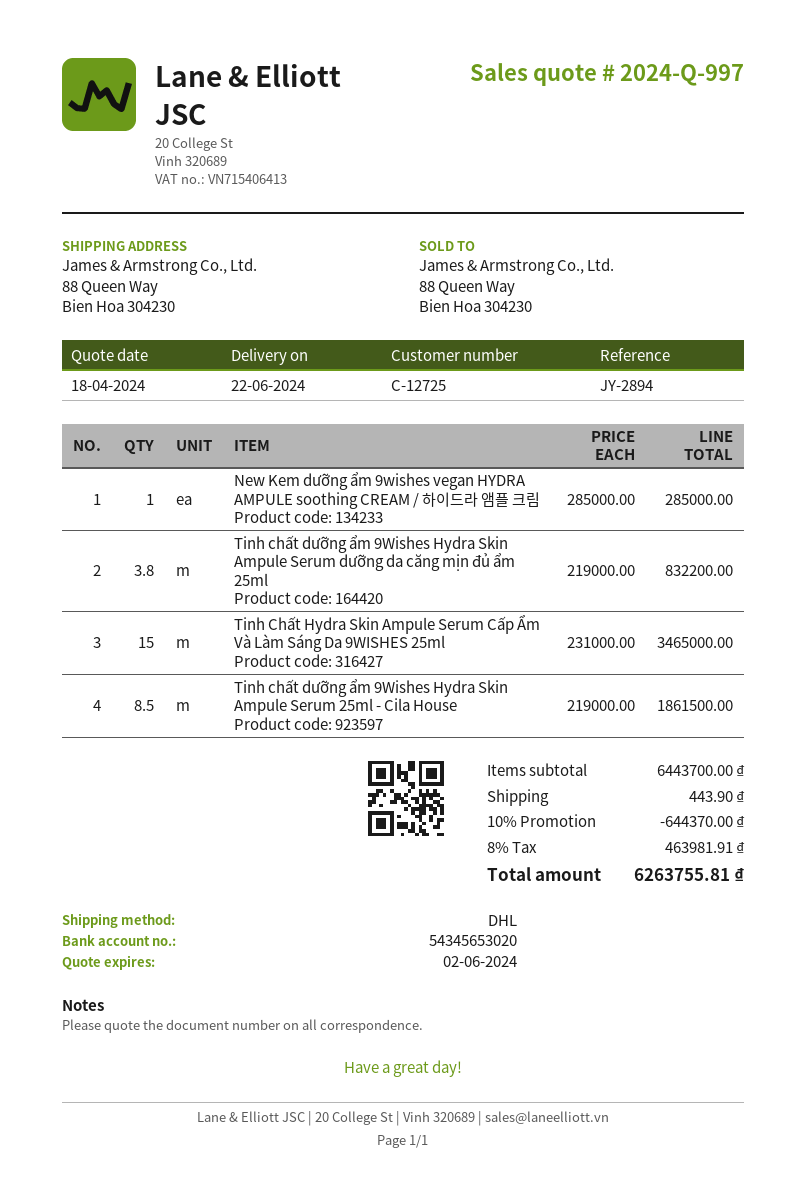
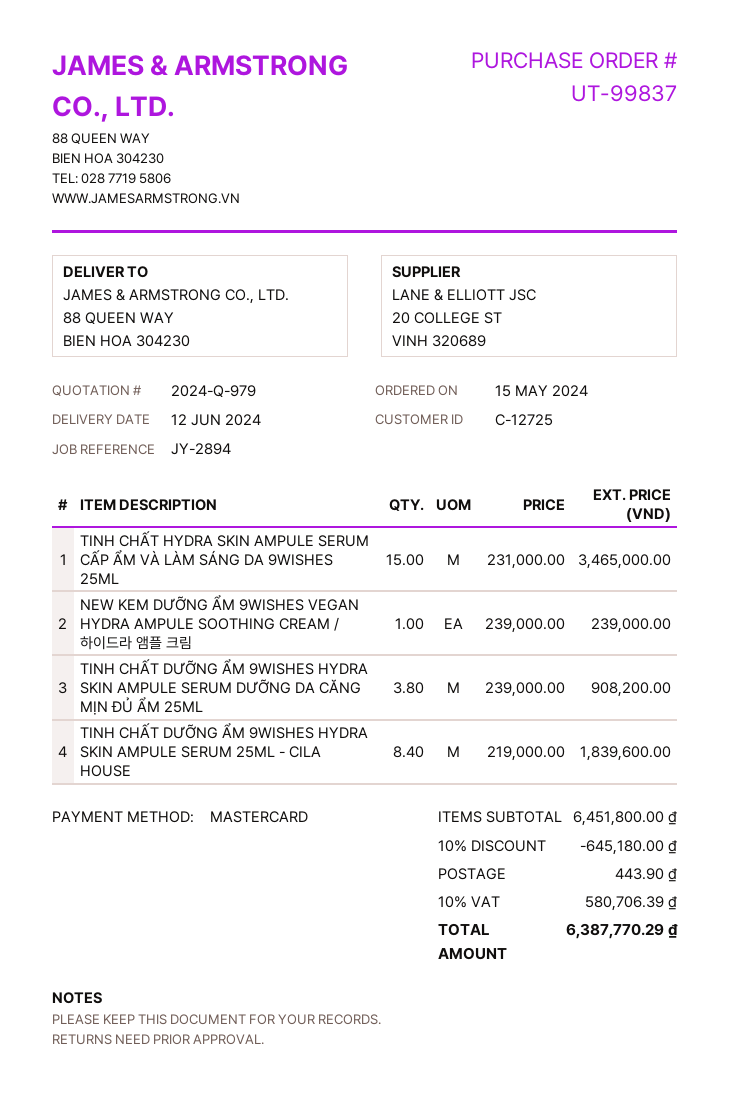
quote number: 2024-Q-997 -> 2024-Q-979
delivery date: 2024-06-22 -> 2024-06-12
New Kem dưỡng ẩm 9wishes vegan HYDRA AMPULE soothing CREAM / 하이드라 앰플 크림: 1 x 285000.00 = 285000.00 -> 1 x 239000.00 = 239000.00
Tinh chất dưỡng ẩm 9Wishes Hydra Skin Ampule Serum dưỡng da căng mịn đủ ẩm 25ml: 3.8 x 219000.00 = 832200.00 -> 3.8 x 239000.00 = 908200.00
Tinh chất dưỡng ẩm 9Wishes Hydra Skin Ampule Serum 25ml - Cila House: 8.5 x 219000.00 = 1861500.00 -> 8.4 x 219000.00 = 1839600.00
subtotal: 6443700.00 -> 6451800.00
discount: 10% = 644370.00 -> 10% = 645180.00
tax: 8% = 463981.91 -> 10% = 580706.39
total: 6263755.81 -> 6387770.29

